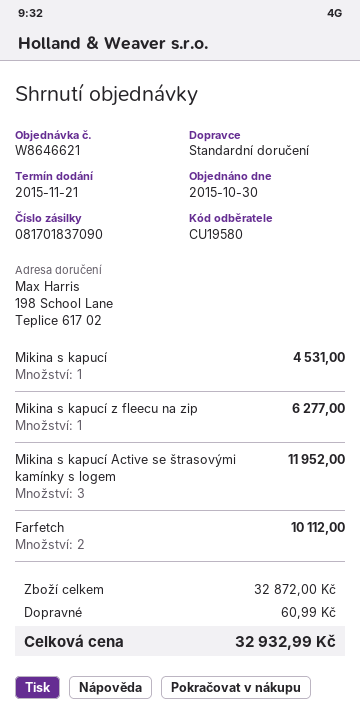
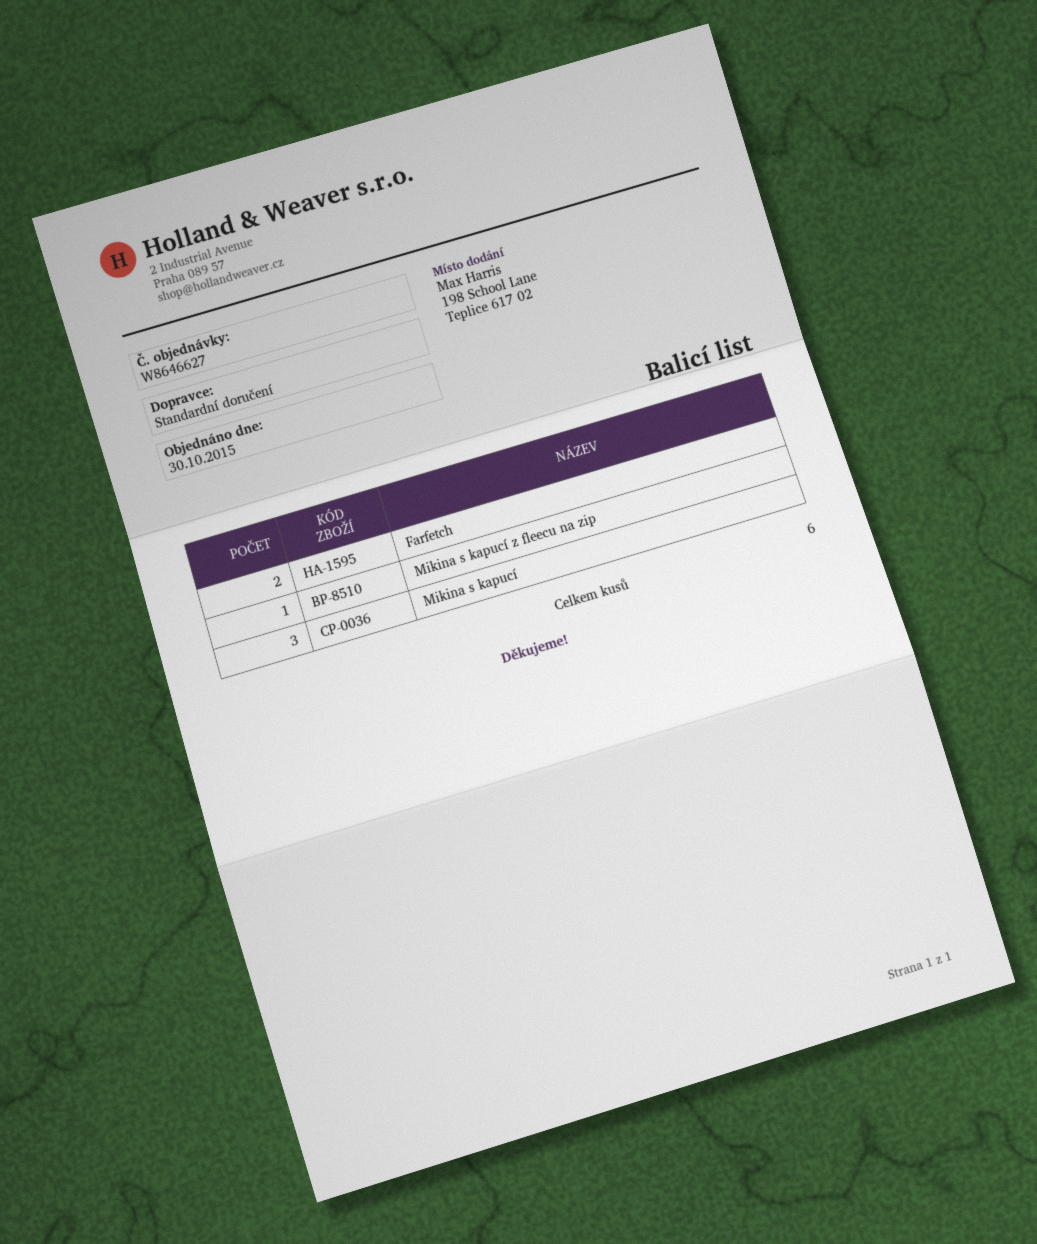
order number: W8646621 -> W8646627
Mikina s kapucí: 1 -> 3
Mikina s kapucí Active se štrasovými kamínky s logem: 3 -> none

